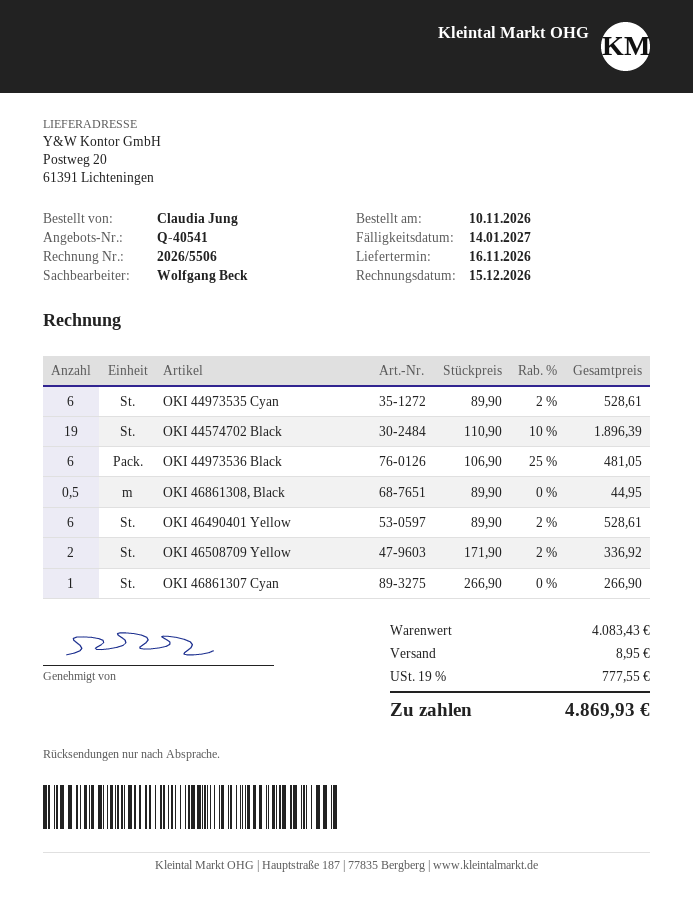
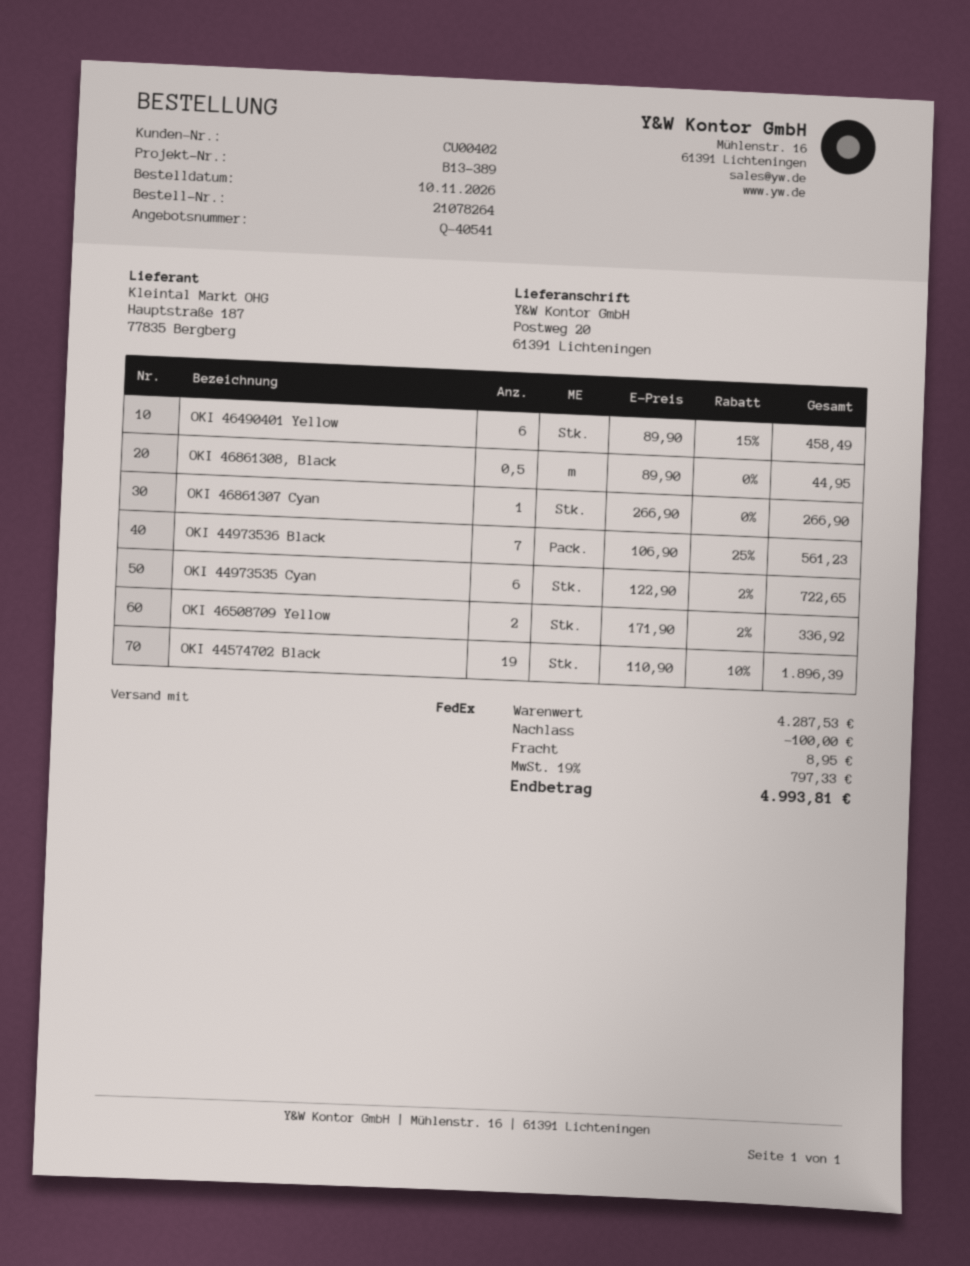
OKI 44973535 Cyan: 6 x 89.90 - 2% = 528.61 -> 6 x 122.90 - 2% = 722.65
OKI 44973536 Black: 6 x 106.90 - 25% = 481.05 -> 7 x 106.90 - 25% = 561.23
OKI 46490401 Yellow: 6 x 89.90 - 2% = 528.61 -> 6 x 89.90 - 15% = 458.49
subtotal: 4083.43 -> 4287.53
discount: none -> 100.00
tax: 19% = 777.55 -> 19% = 797.33
total: 4869.93 -> 4993.81

